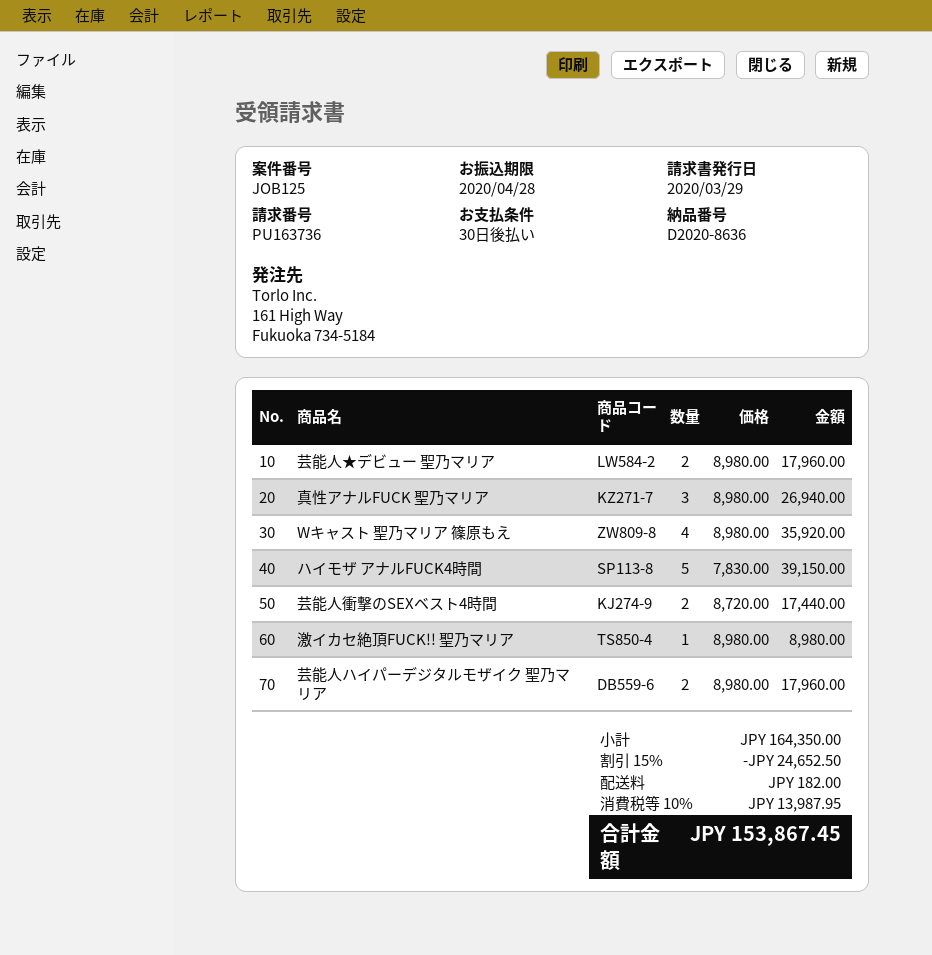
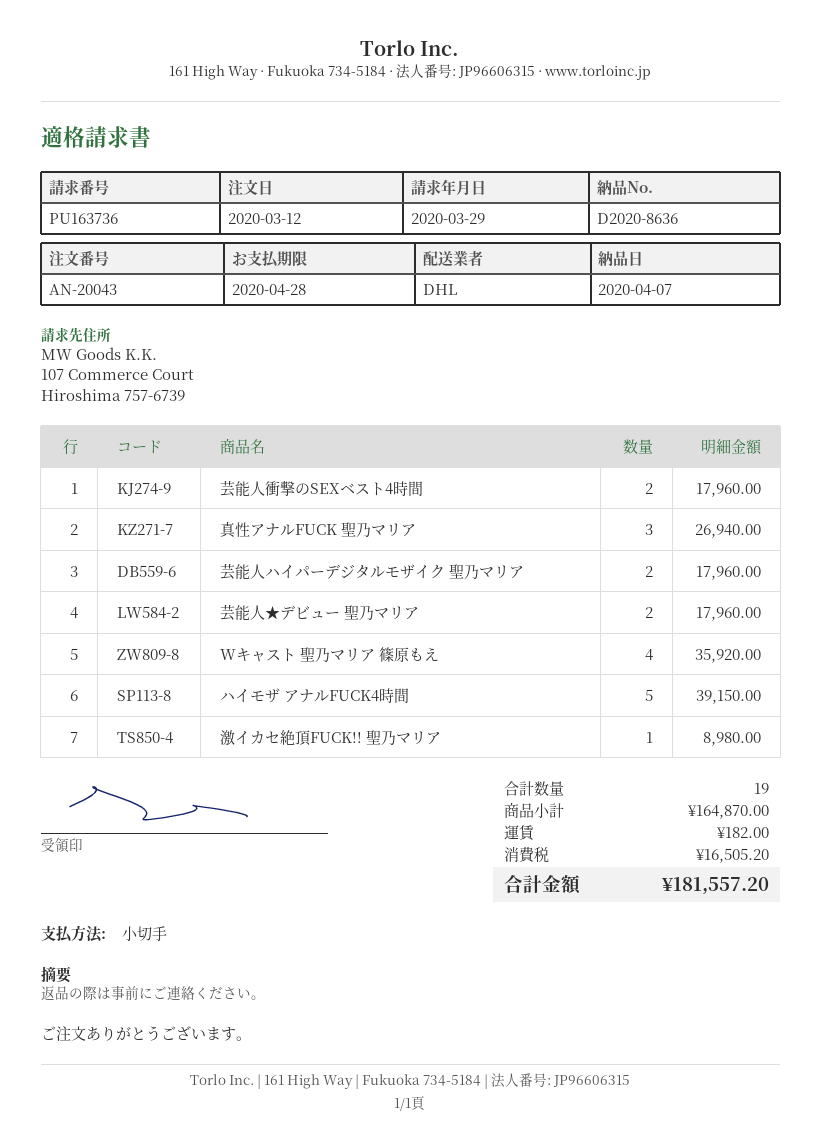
芸能人衝撃のSEXベスト4時間: 2 for 17440.00 -> 2 for 17960.00
subtotal: 164350.00 -> 164870.00
discount: 15% = 24652.50 -> none
tax: 13987.95 -> 16505.20
total: 153867.45 -> 181557.20

